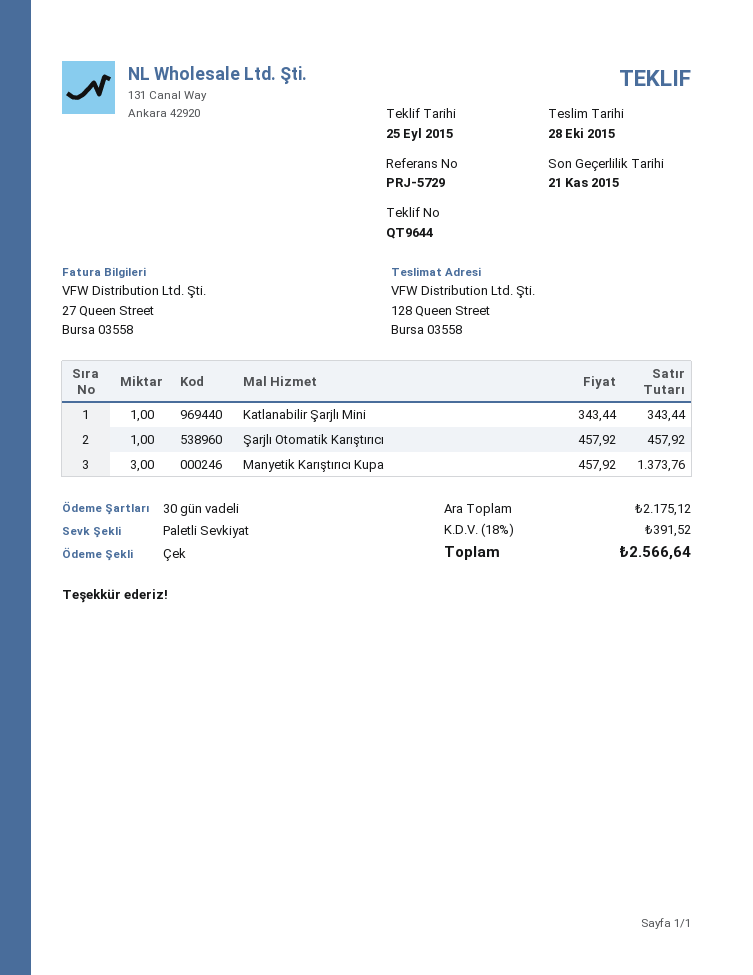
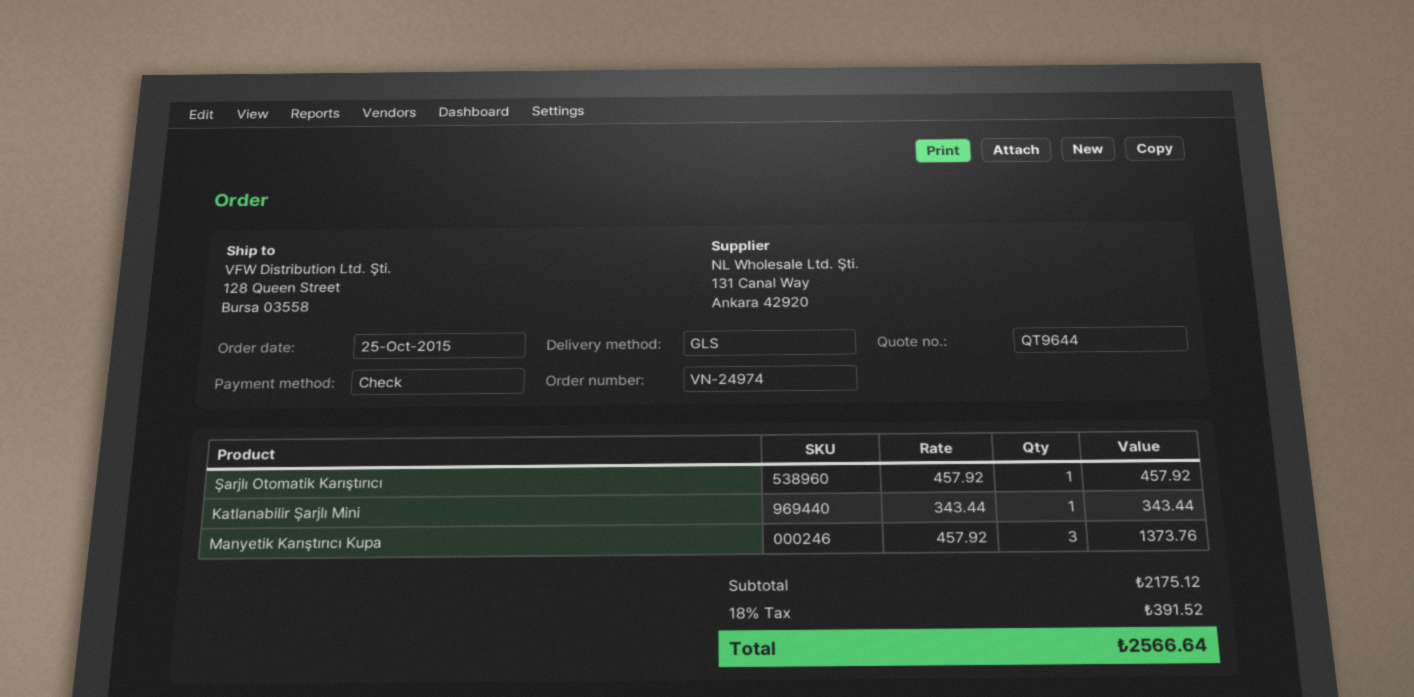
shipping method: pallet freight -> GLS

